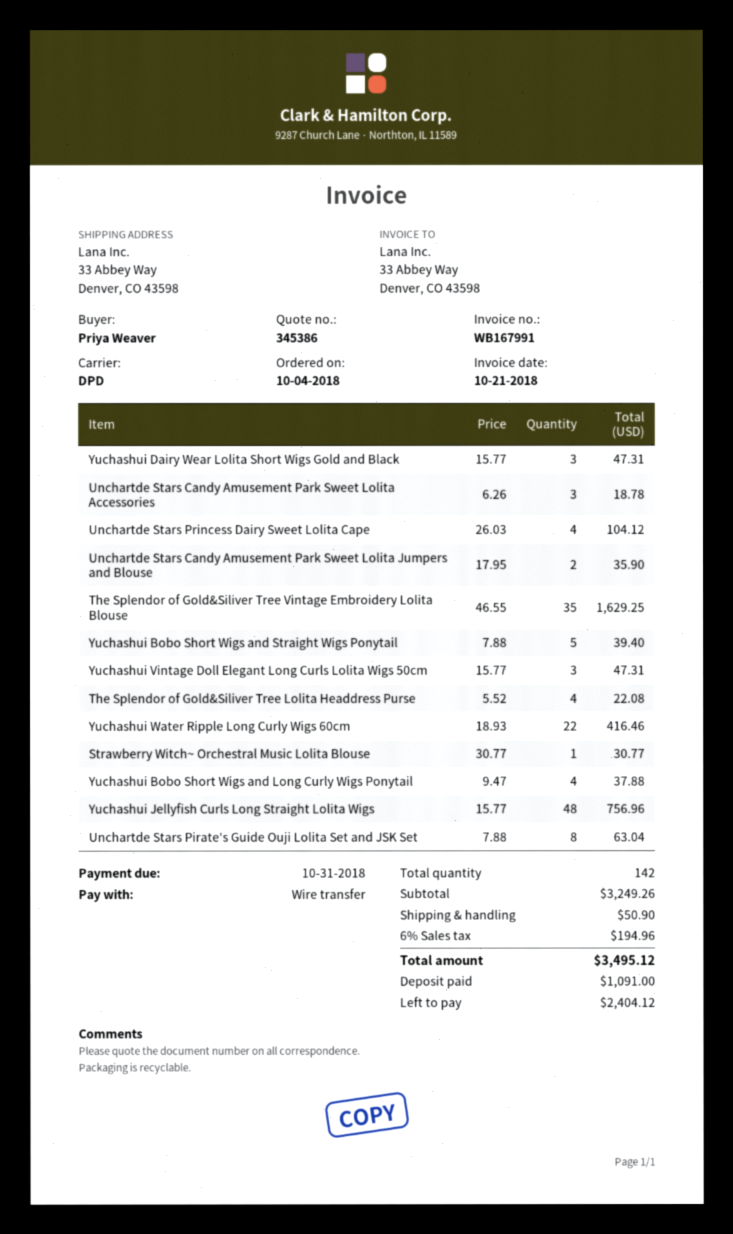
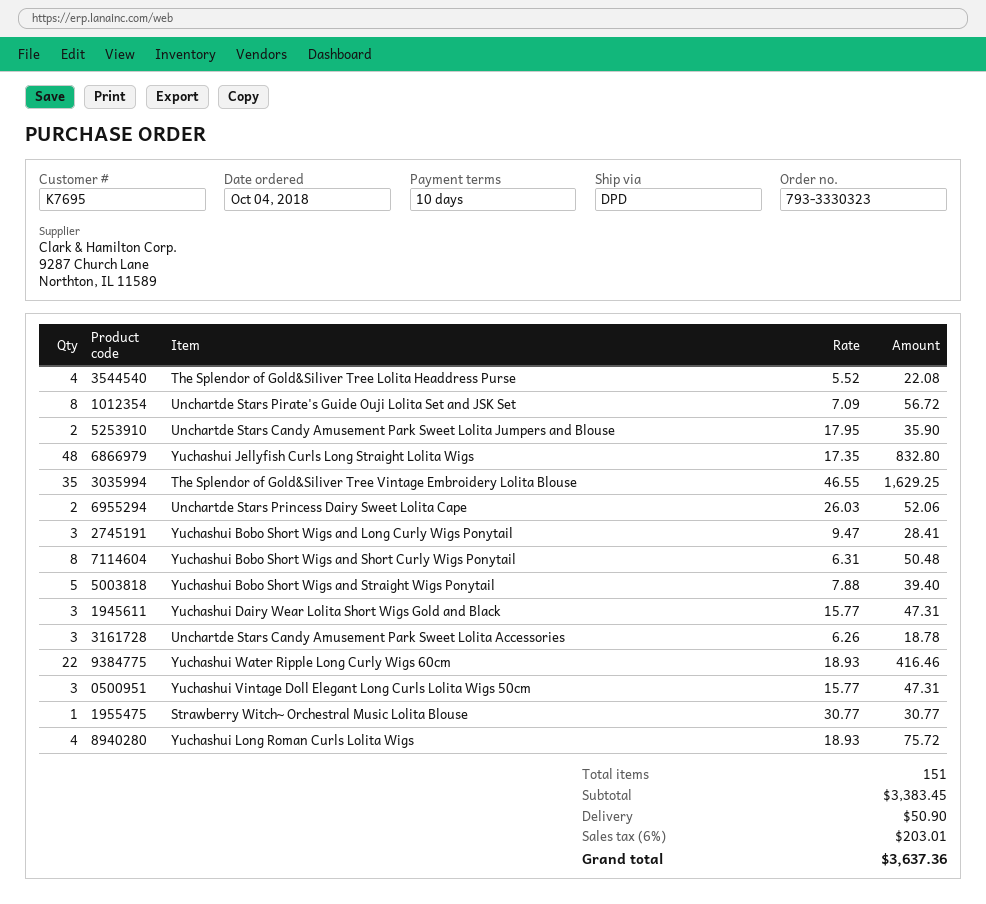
Unchartde Stars Princess Dairy Sweet Lolita Cape: 4 x 26.03 = 104.12 -> 2 x 26.03 = 52.06
Yuchashui Bobo Short Wigs and Long Curly Wigs Ponytail: 4 x 9.47 = 37.88 -> 3 x 9.47 = 28.41
Yuchashui Jellyfish Curls Long Straight Lolita Wigs: 48 x 15.77 = 756.96 -> 48 x 17.35 = 832.80
Unchartde Stars Pirate's Guide Ouji Lolita Set and JSK Set: 8 x 7.88 = 63.04 -> 8 x 7.09 = 56.72
Yuchashui Bobo Short Wigs and Short Curly Wigs Ponytail: none -> 8 x 6.31 = 50.48
Yuchashui Long Roman Curls Lolita Wigs: none -> 4 x 18.93 = 75.72
total quantity: 142 -> 151
subtotal: 3249.26 -> 3383.45
tax: 6% = 194.96 -> 6% = 203.01
total: 3495.12 -> 3637.36

